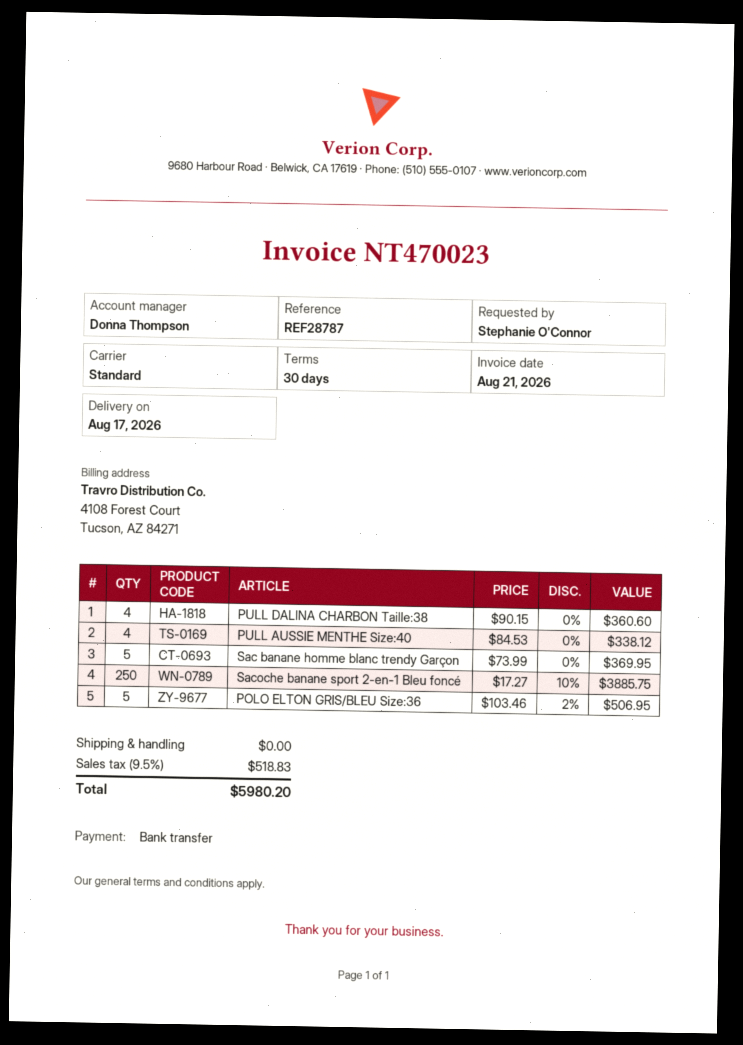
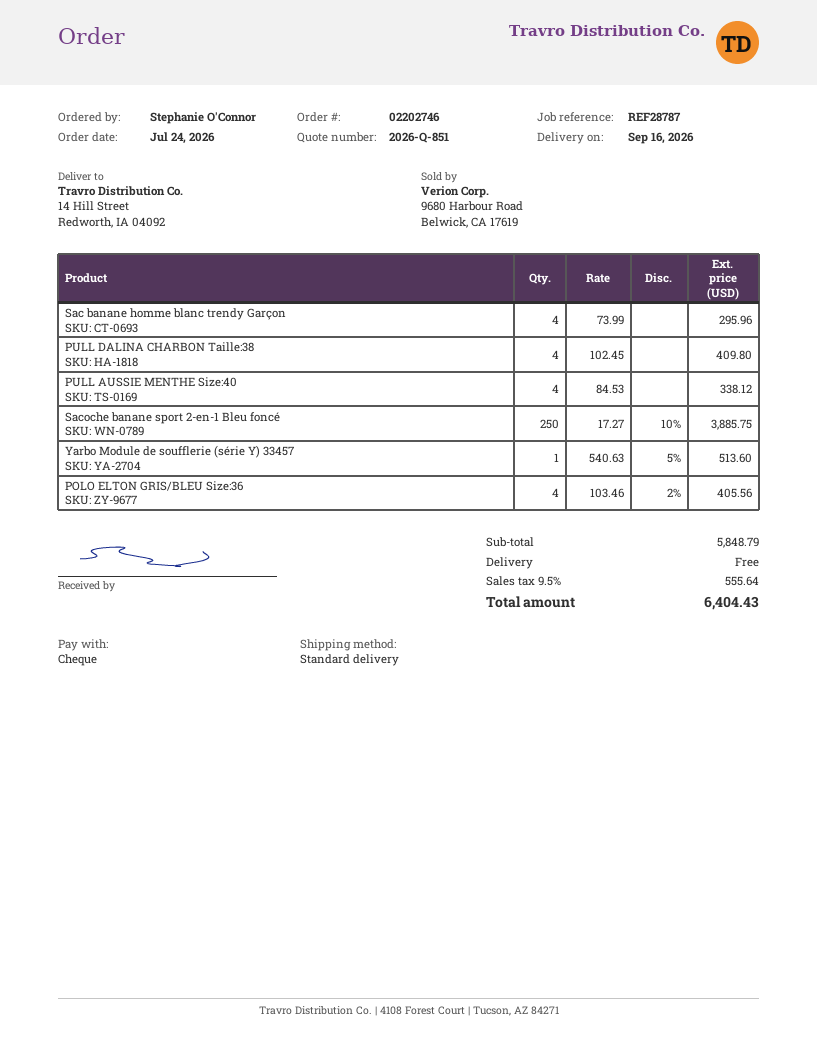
delivery date: 2026-08-17 -> 2026-09-16
payment method: bank transfer -> cheque
PULL DALINA CHARBON Taille:38: 4 x 90.15 = 360.60 -> 4 x 102.45 = 409.80
Sac banane homme blanc trendy Garçon: 5 x 73.99 = 369.95 -> 4 x 73.99 = 295.96
POLO ELTON GRIS/BLEU Size:36: 5 x 103.46 - 2% = 506.95 -> 4 x 103.46 - 2% = 405.56
Yarbo Module de soufflerie (série Y) 33457: none -> 1 x 540.63 - 5% = 513.60
tax: 9.5% = 518.83 -> 9.5% = 555.64
total: 5980.20 -> 6404.43

